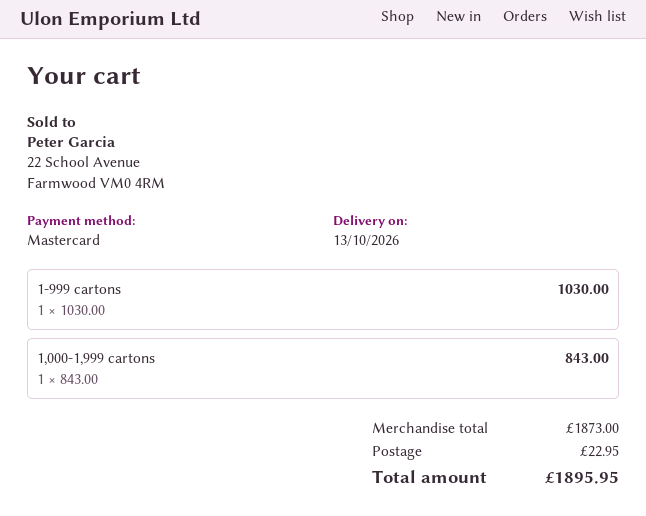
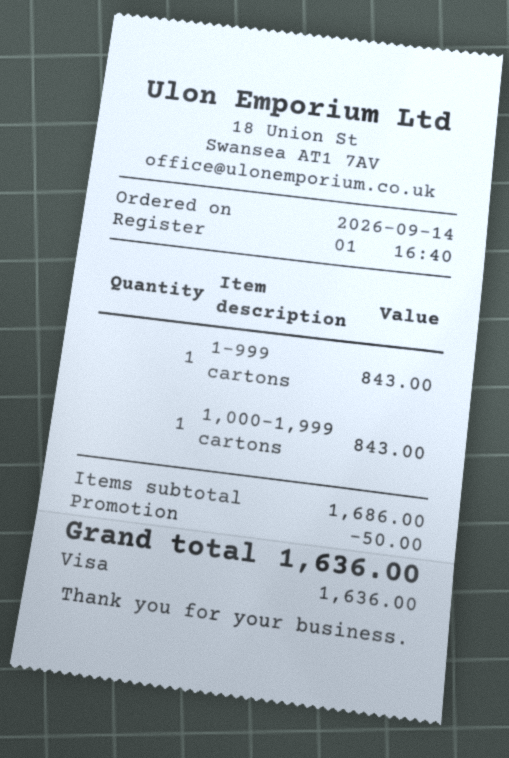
payment method: Mastercard -> Visa
1-999 cartons: 1 for 1030.00 -> 1 for 843.00
subtotal: 1873.00 -> 1686.00
discount: none -> 50.00
shipping: 22.95 -> none
total: 1895.95 -> 1636.00

